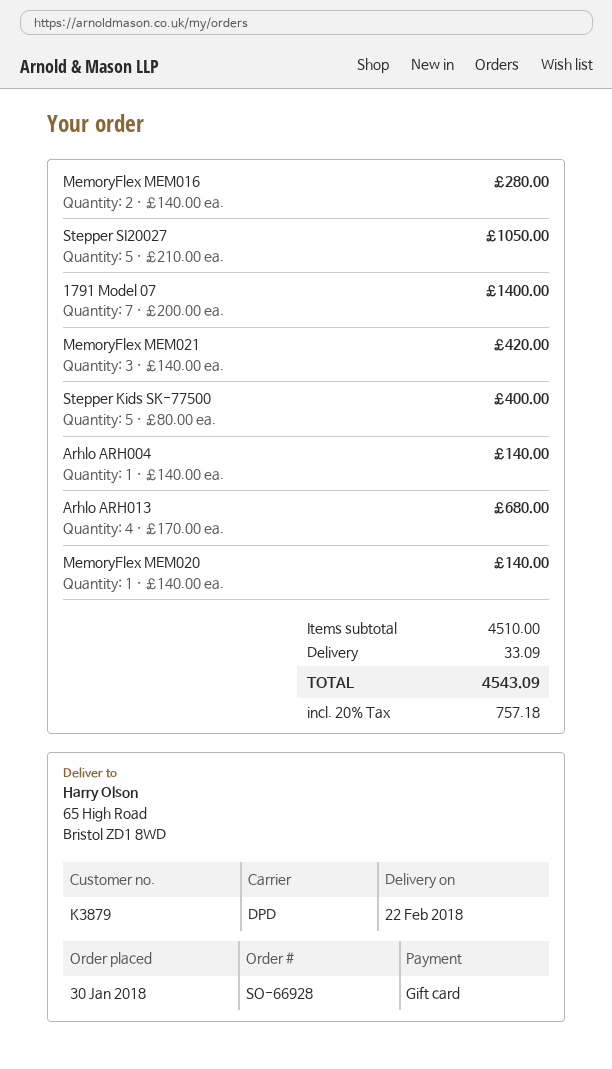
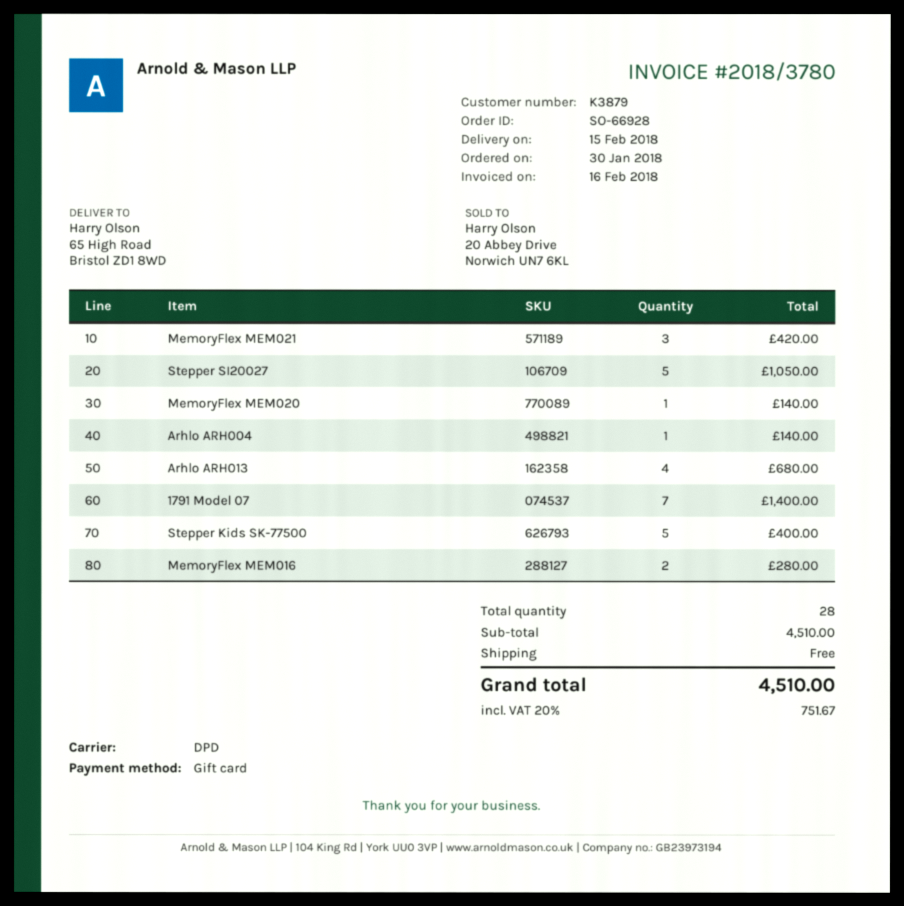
delivery date: 2018-02-22 -> 2018-02-15
shipping: 33.09 -> 0.00
tax: 20% = 757.18 -> 20% = 751.67
total: 4543.09 -> 4510.00

